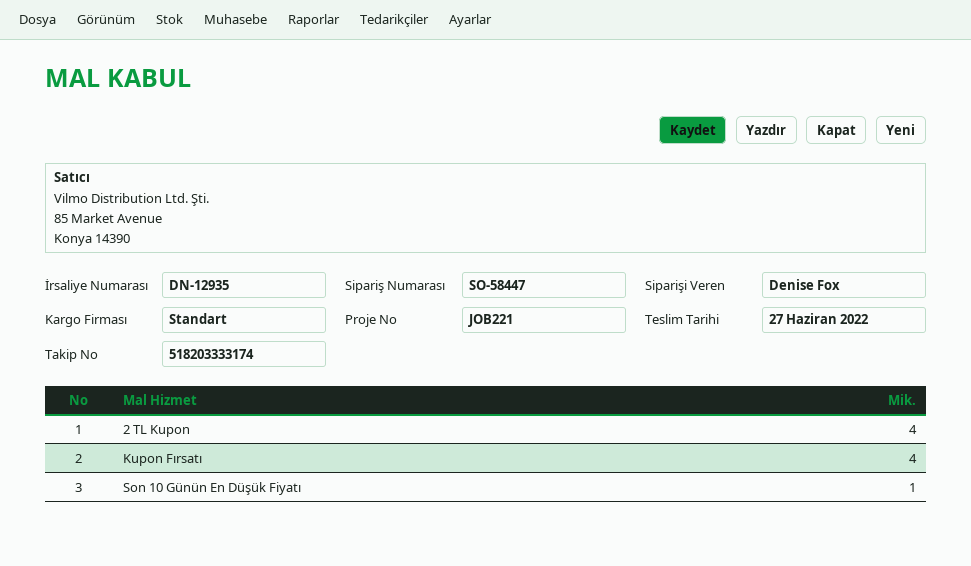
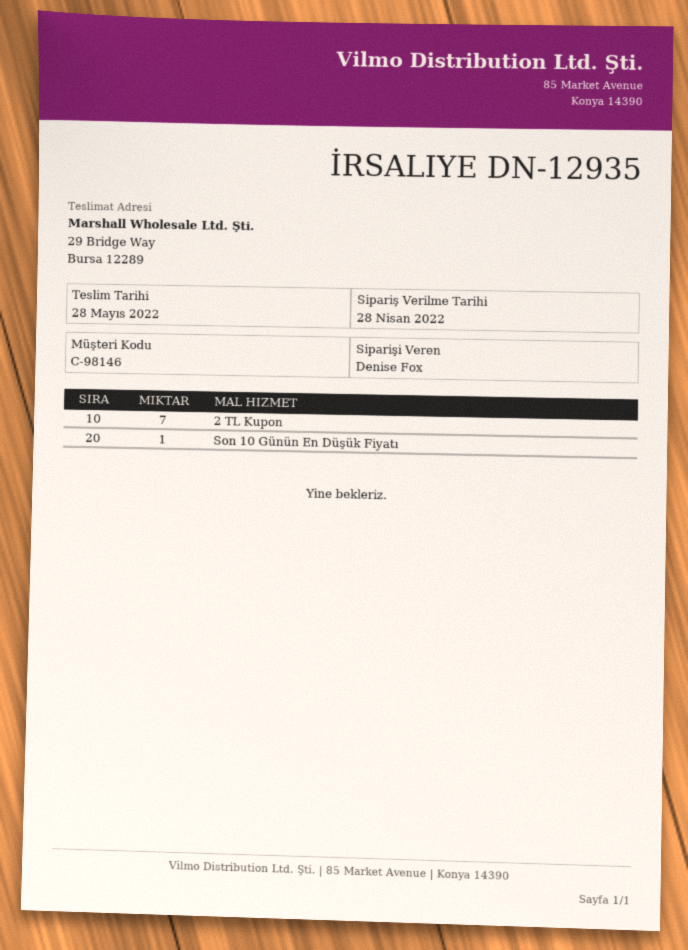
delivery date: 2022-06-27 -> 2022-05-28
2 TL Kupon: 4 -> 7
Kupon Fırsatı: 4 -> none

